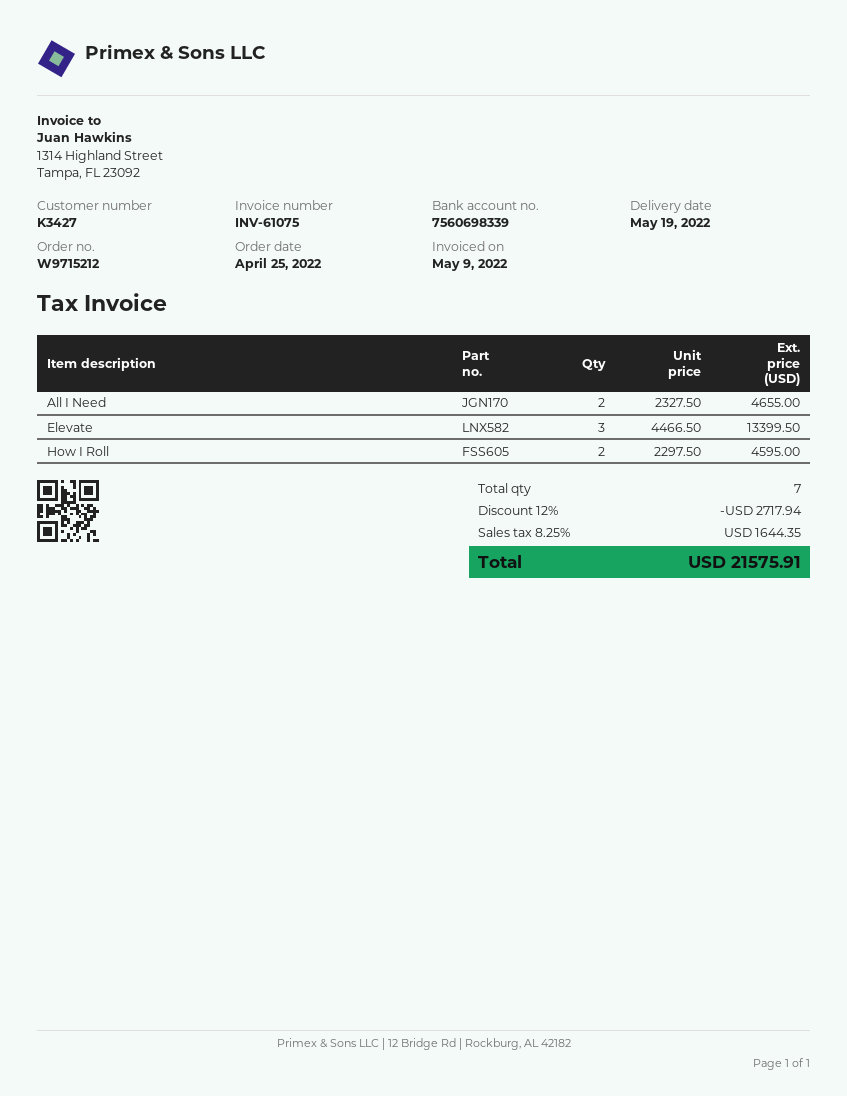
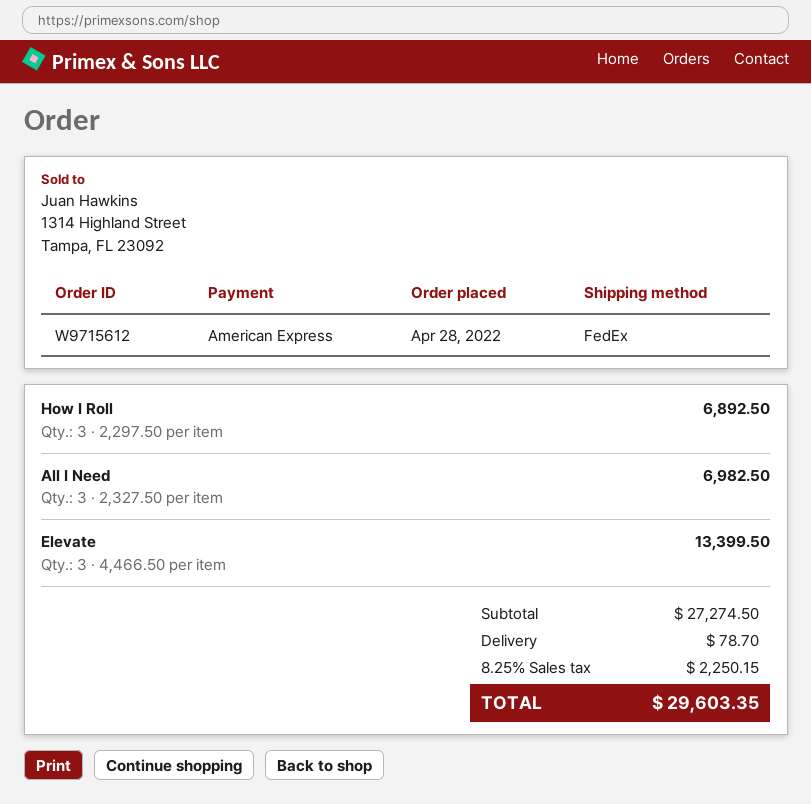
order number: W9715212 -> W9715612
order date: 2022-04-25 -> 2022-04-28
All I Need: 2 x 2327.50 = 4655.00 -> 3 x 2327.50 = 6982.50
How I Roll: 2 x 2297.50 = 4595.00 -> 3 x 2297.50 = 6892.50
discount: 12% = 2717.94 -> none
shipping: none -> 78.70
tax: 8.25% = 1644.35 -> 8.25% = 2250.15
total: 21575.91 -> 29603.35

